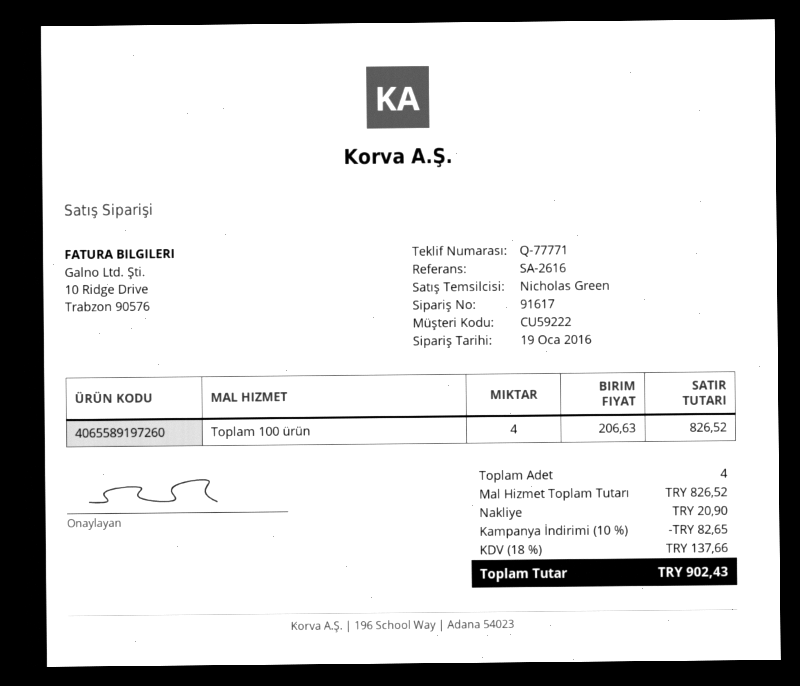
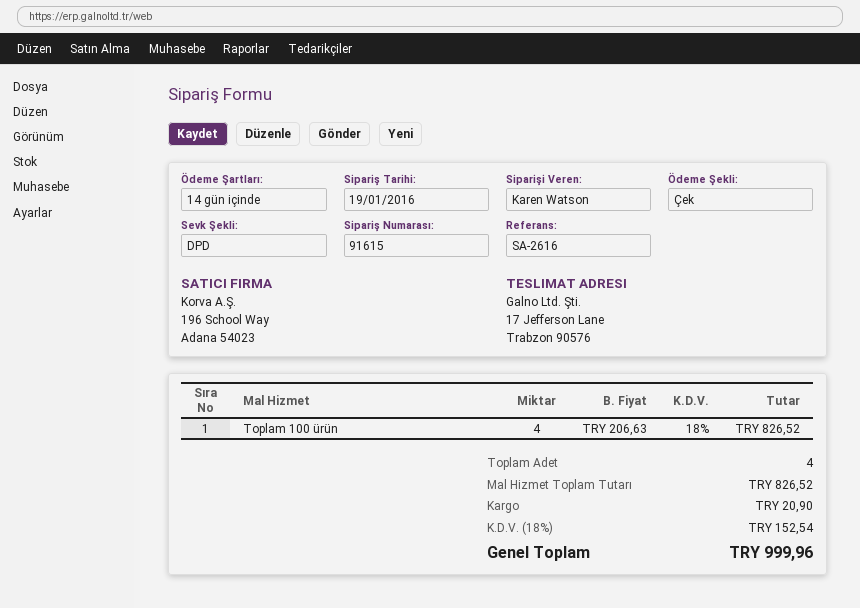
order number: 91617 -> 91615
discount: 10% = 82.65 -> none
tax: 18% = 137.66 -> 18% = 152.54
total: 902.43 -> 999.96

